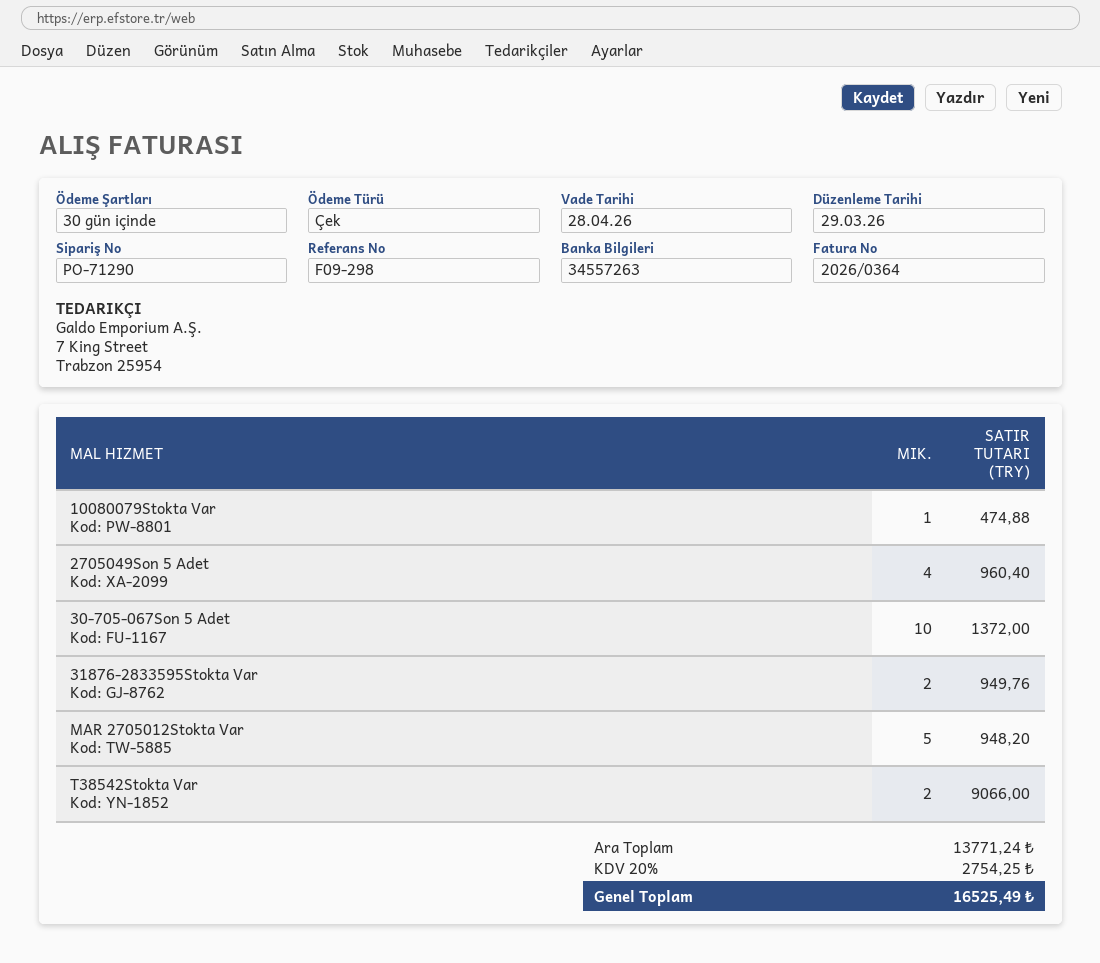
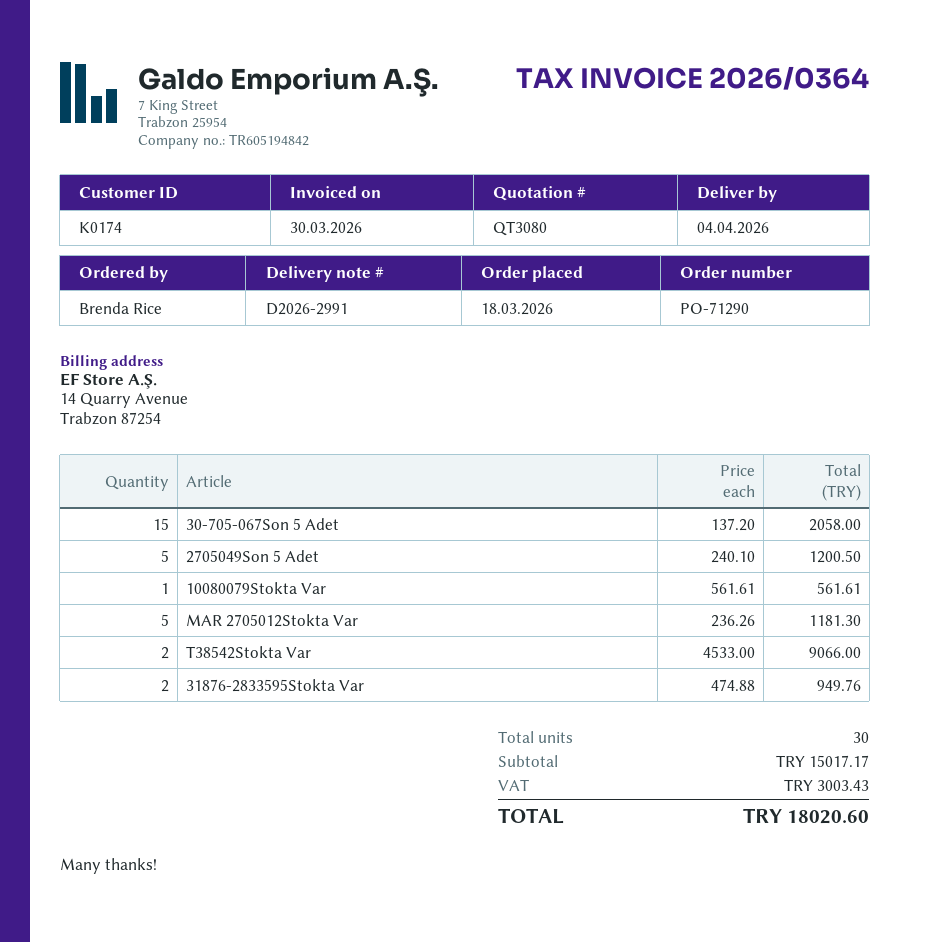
invoice date: 2026-03-29 -> 2026-03-30
10080079Stokta Var: 1 for 474.88 -> 1 for 561.61
2705049Son 5 Adet: 4 for 960.40 -> 5 for 1200.50
30-705-067Son 5 Adet: 10 for 1372.00 -> 15 for 2058.00
MAR 2705012Stokta Var: 5 for 948.20 -> 5 for 1181.30
subtotal: 13771.24 -> 15017.17
tax: 2754.25 -> 3003.43
total: 16525.49 -> 18020.60

